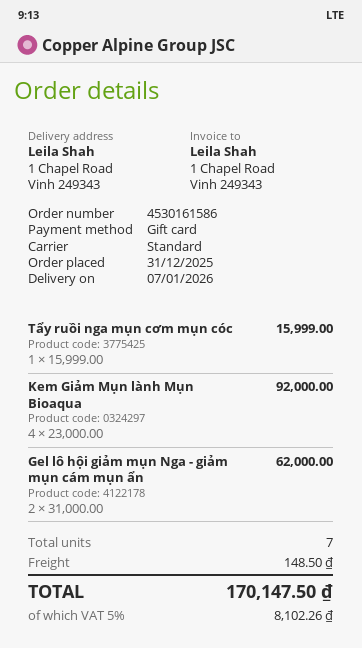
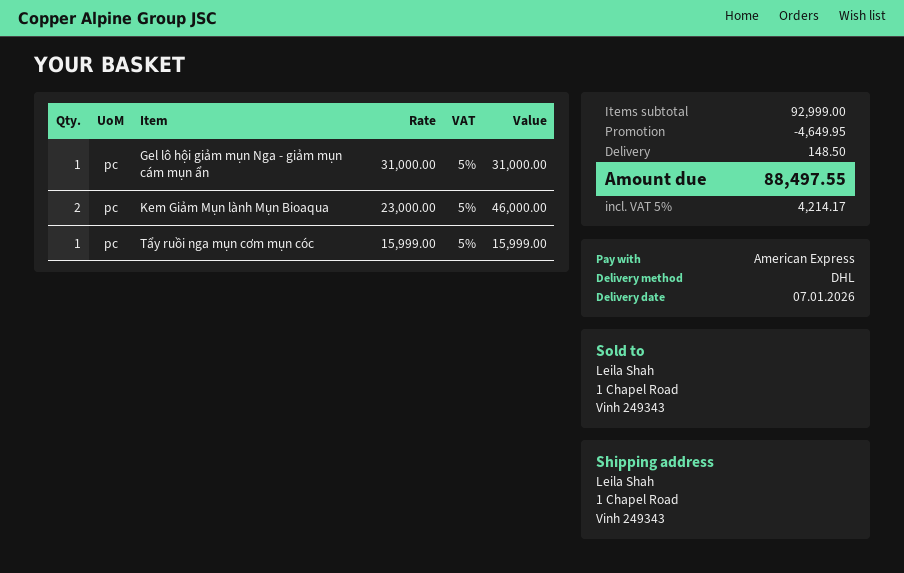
payment method: gift card -> American Express
shipping method: standard -> DHL
Kem Giảm Mụn lành Mụn Bioaqua: 4 x 23000.00 = 92000.00 -> 2 x 23000.00 = 46000.00
Gel lô hội giảm mụn Nga - giảm mụn cám mụn ẩn: 2 x 31000.00 = 62000.00 -> 1 x 31000.00 = 31000.00
discount: none -> 4649.95
tax: 5% = 8102.26 -> 5% = 4214.17
total: 170147.50 -> 88497.55

